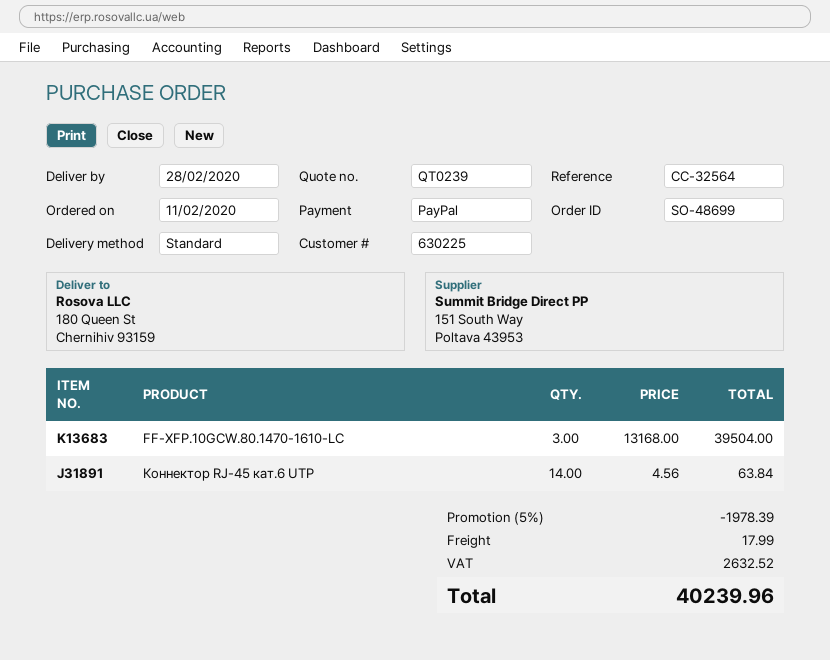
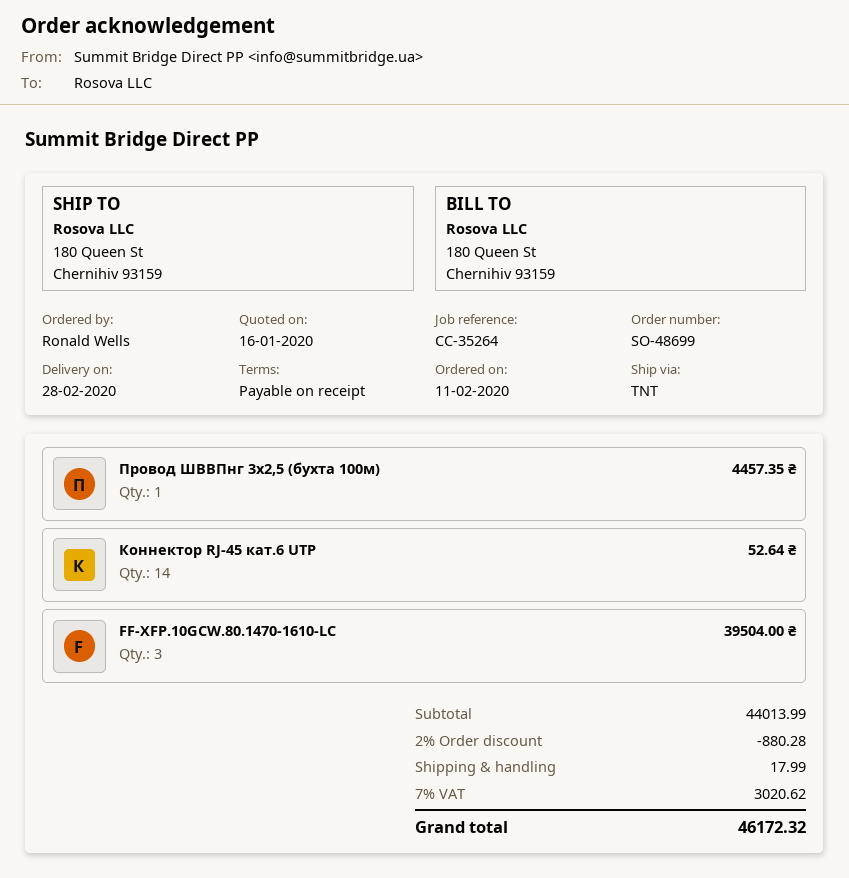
reference: CC-32564 -> CC-35264
shipping method: standard -> TNT
Коннектор RJ-45 кат.6 UTP: 14 for 63.84 -> 14 for 52.64
Провод ШВВПнг 3х2,5 (бухта 100м): none -> 1 for 4457.35
discount: 5% = 1978.39 -> 2% = 880.28
tax: 2632.52 -> 3020.62
total: 40239.96 -> 46172.32

